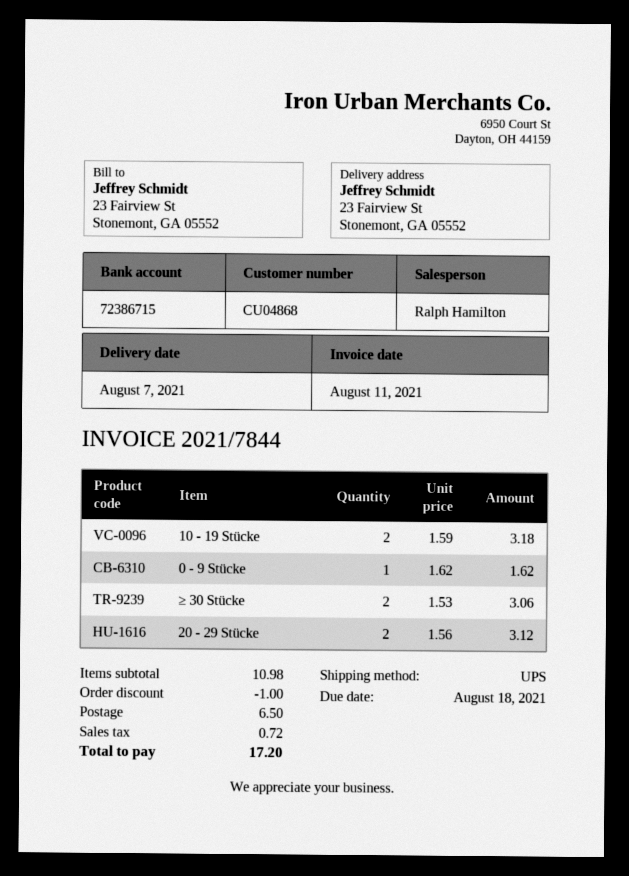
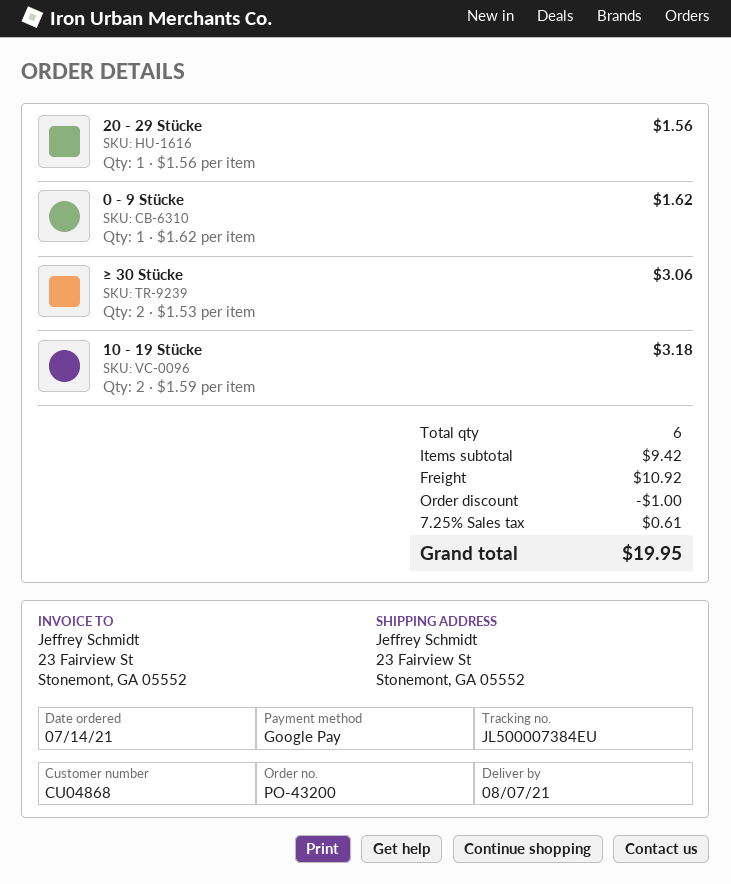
20 - 29 Stücke: 2 x 1.56 = 3.12 -> 1 x 1.56 = 1.56
subtotal: 10.98 -> 9.42
shipping: 6.50 -> 10.92
tax: 0.72 -> 0.61
total: 17.20 -> 19.95

